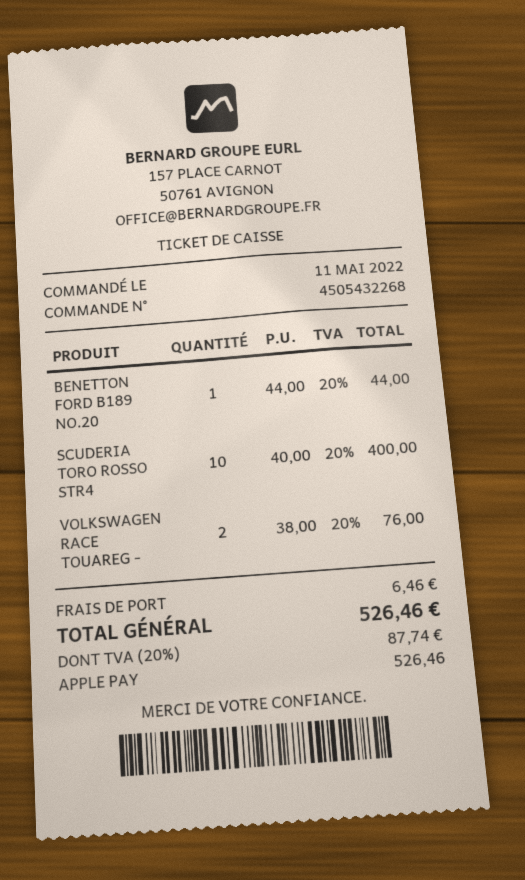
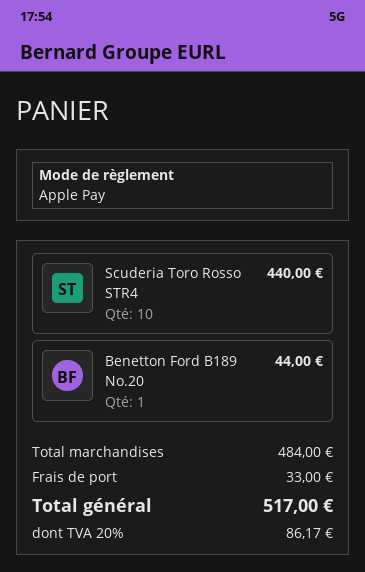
SCUDERIA TORO ROSSO STR4: 10 for 400.00 -> 10 for 440.00
VOLKSWAGEN RACE TOUAREG -: 2 for 76.00 -> none
shipping: 6.46 -> 33.00
tax: 20% = 87.74 -> 20% = 86.17
total: 526.46 -> 517.00

